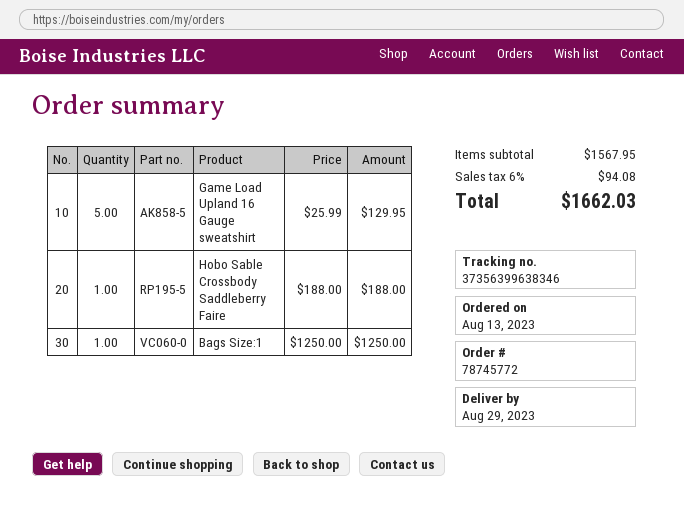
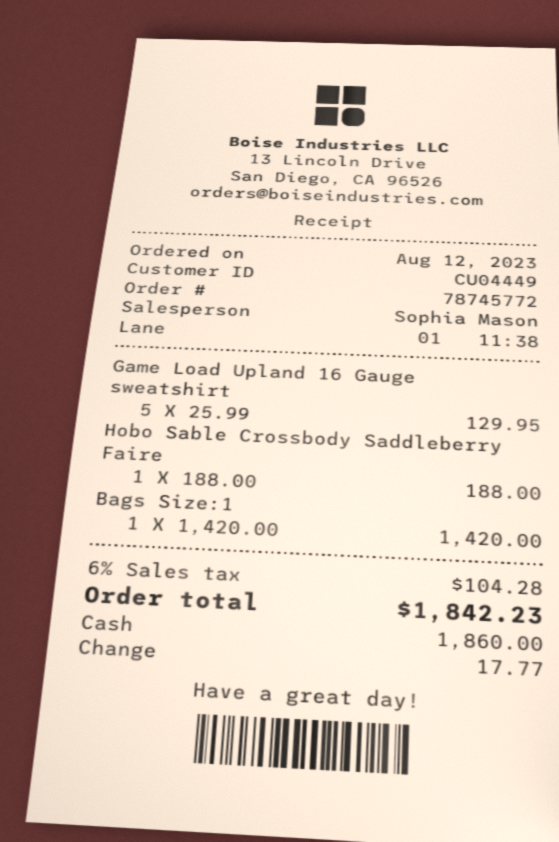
order date: 2023-08-13 -> 2023-08-12
Bags Size:1: 1 x 1250.00 = 1250.00 -> 1 x 1420.00 = 1420.00
tax: 6% = 94.08 -> 6% = 104.28
total: 1662.03 -> 1842.23

